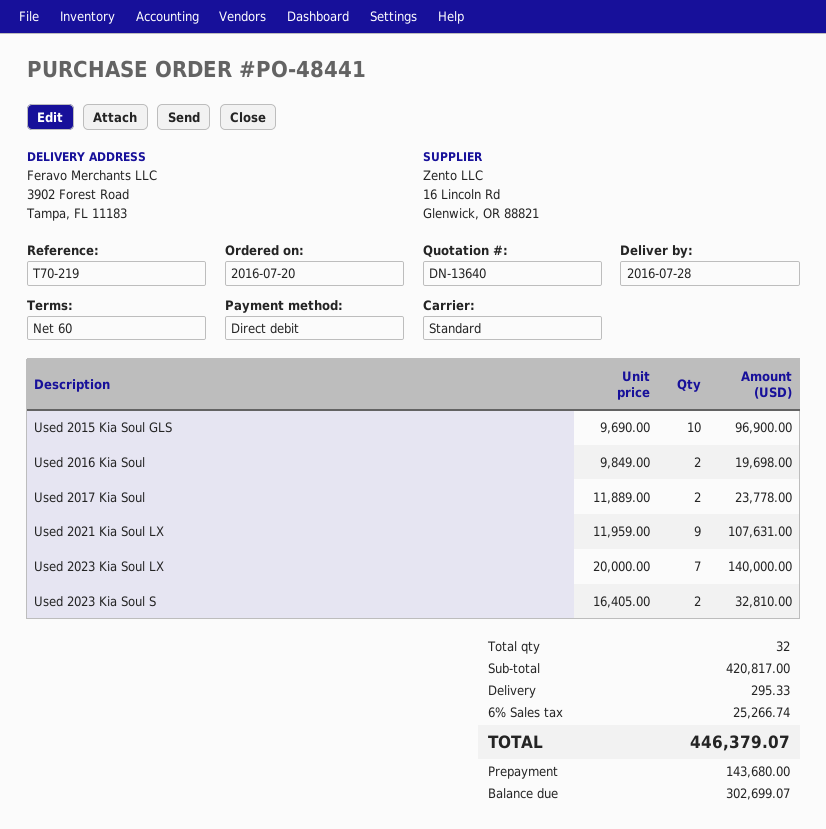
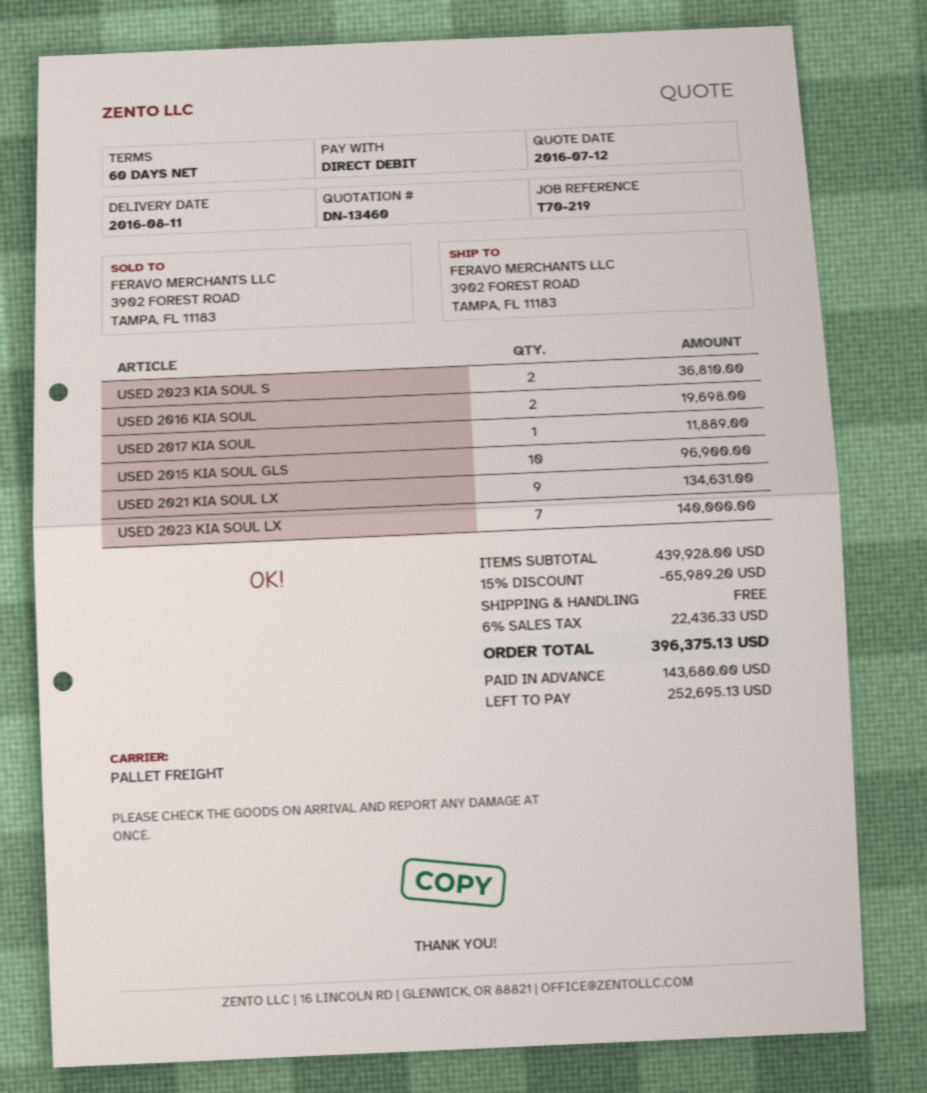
quote number: DN-13640 -> DN-13460
delivery date: 2016-07-28 -> 2016-08-11
shipping method: standard -> pallet freight
Used 2017 Kia Soul: 2 for 23778.00 -> 1 for 11889.00
Used 2021 Kia Soul LX: 9 for 107631.00 -> 9 for 134631.00
Used 2023 Kia Soul S: 2 for 32810.00 -> 2 for 36810.00
subtotal: 420817.00 -> 439928.00
discount: none -> 15% = 65989.20
shipping: 295.33 -> 0.00
tax: 6% = 25266.74 -> 6% = 22436.33
total: 446379.07 -> 396375.13
balance: 302699.07 -> 252695.13

